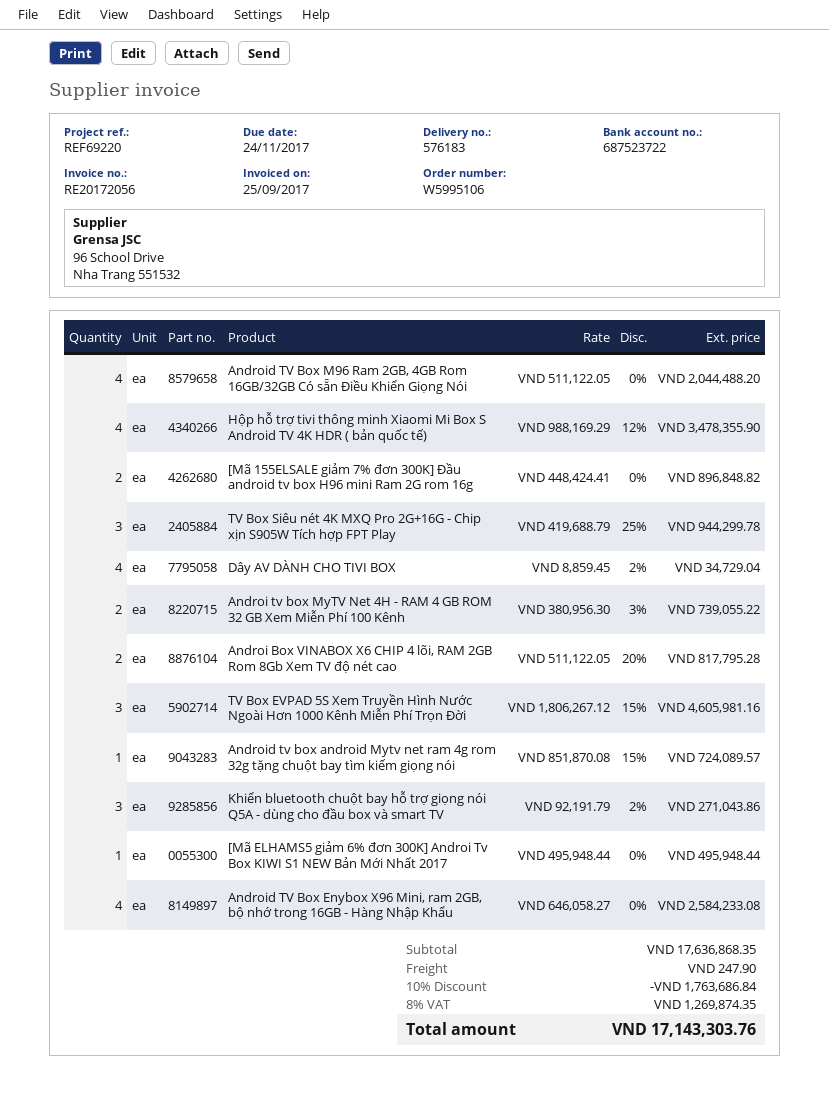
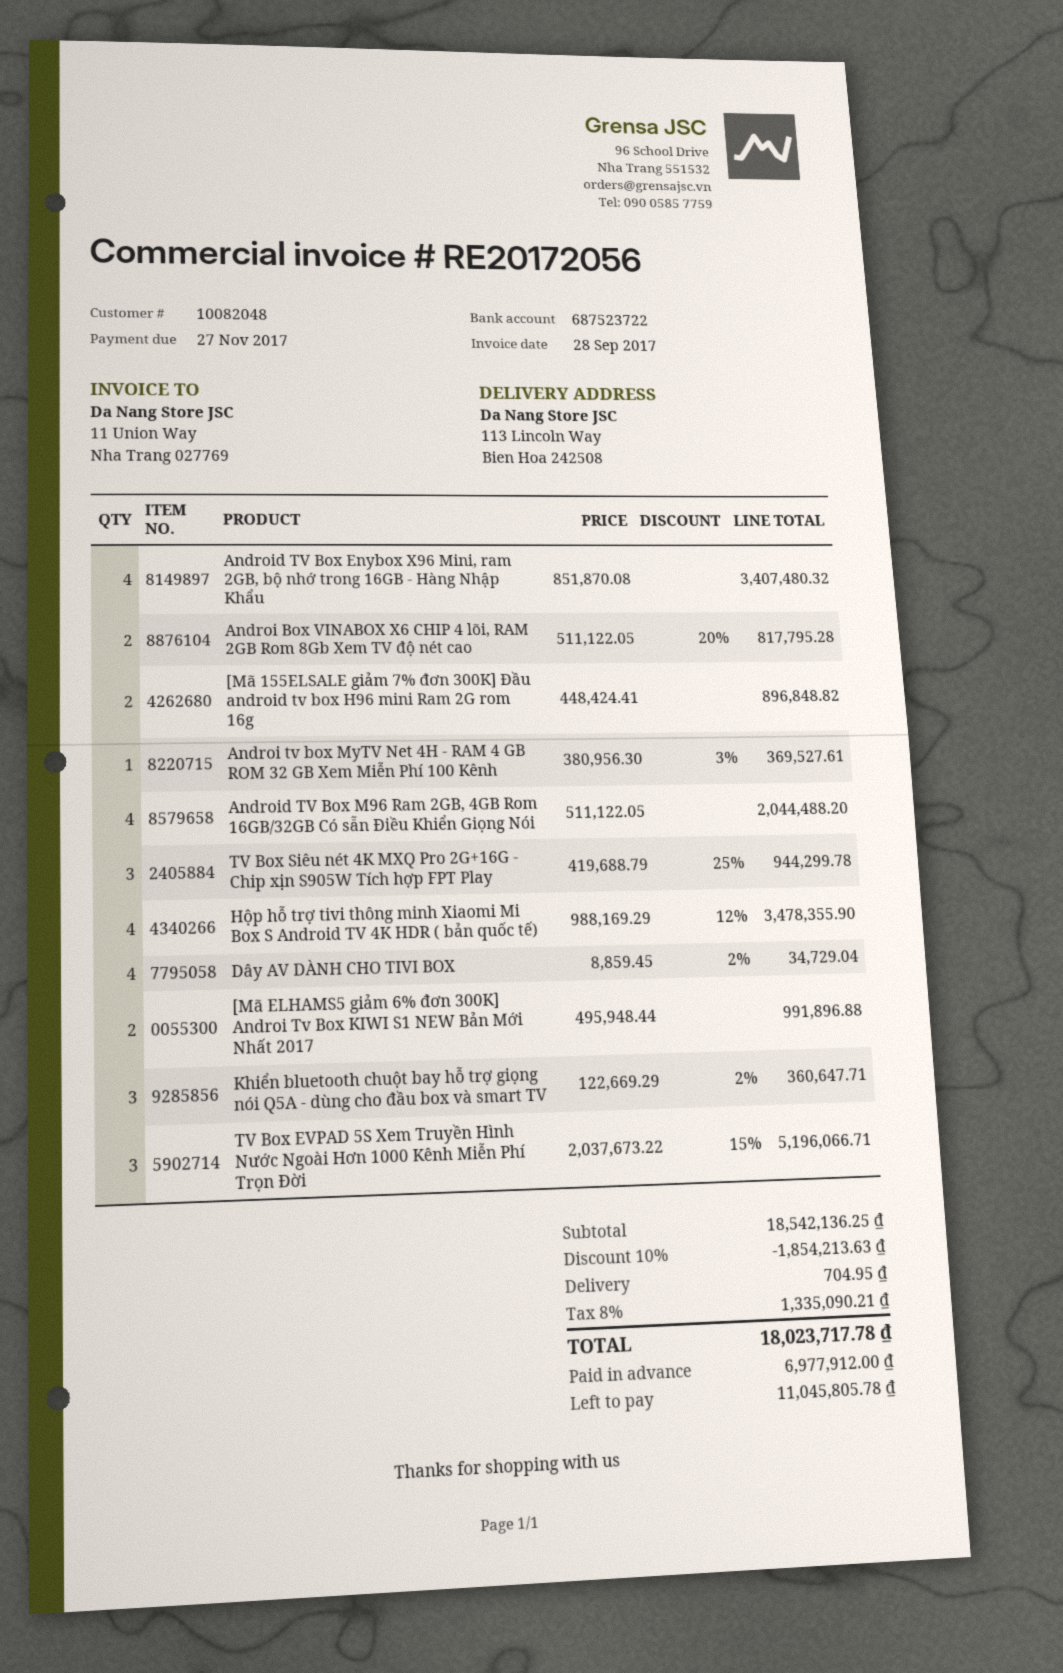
invoice date: 2017-09-25 -> 2017-09-28
due date: 2017-11-24 -> 2017-11-27
Androi tv box MyTV Net 4H - RAM 4 GB ROM 32 GB Xem Miễn Phí 100 Kênh: 2 x 380956.30 - 3% = 739055.22 -> 1 x 380956.30 - 3% = 369527.61
TV Box EVPAD 5S Xem Truyền Hình Nước Ngoài Hơn 1000 Kênh Miễn Phí Trọn Đời: 3 x 1806267.12 - 15% = 4605981.16 -> 3 x 2037673.22 - 15% = 5196066.71
Android tv box android Mytv net ram 4g rom 32g tặng chuột bay tìm kiếm giọng nói: 1 x 851870.08 - 15% = 724089.57 -> none
Khiển bluetooth chuột bay hỗ trợ giọng nói Q5A - dùng cho đầu box và smart TV: 3 x 92191.79 - 2% = 271043.86 -> 3 x 122669.29 - 2% = 360647.71
[Mã ELHAMS5 giảm 6% đơn 300K] Androi Tv Box KIWI S1 NEW Bản Mới Nhất 2017: 1 x 495948.44 = 495948.44 -> 2 x 495948.44 = 991896.88
Android TV Box Enybox X96 Mini, ram 2GB, bộ nhớ trong 16GB - Hàng Nhập Khẩu: 4 x 646058.27 = 2584233.08 -> 4 x 851870.08 = 3407480.32
subtotal: 17636868.35 -> 18542136.25
discount: 10% = 1763686.84 -> 10% = 1854213.63
shipping: 247.90 -> 704.95
tax: 8% = 1269874.35 -> 8% = 1335090.21
total: 17143303.76 -> 18023717.78

